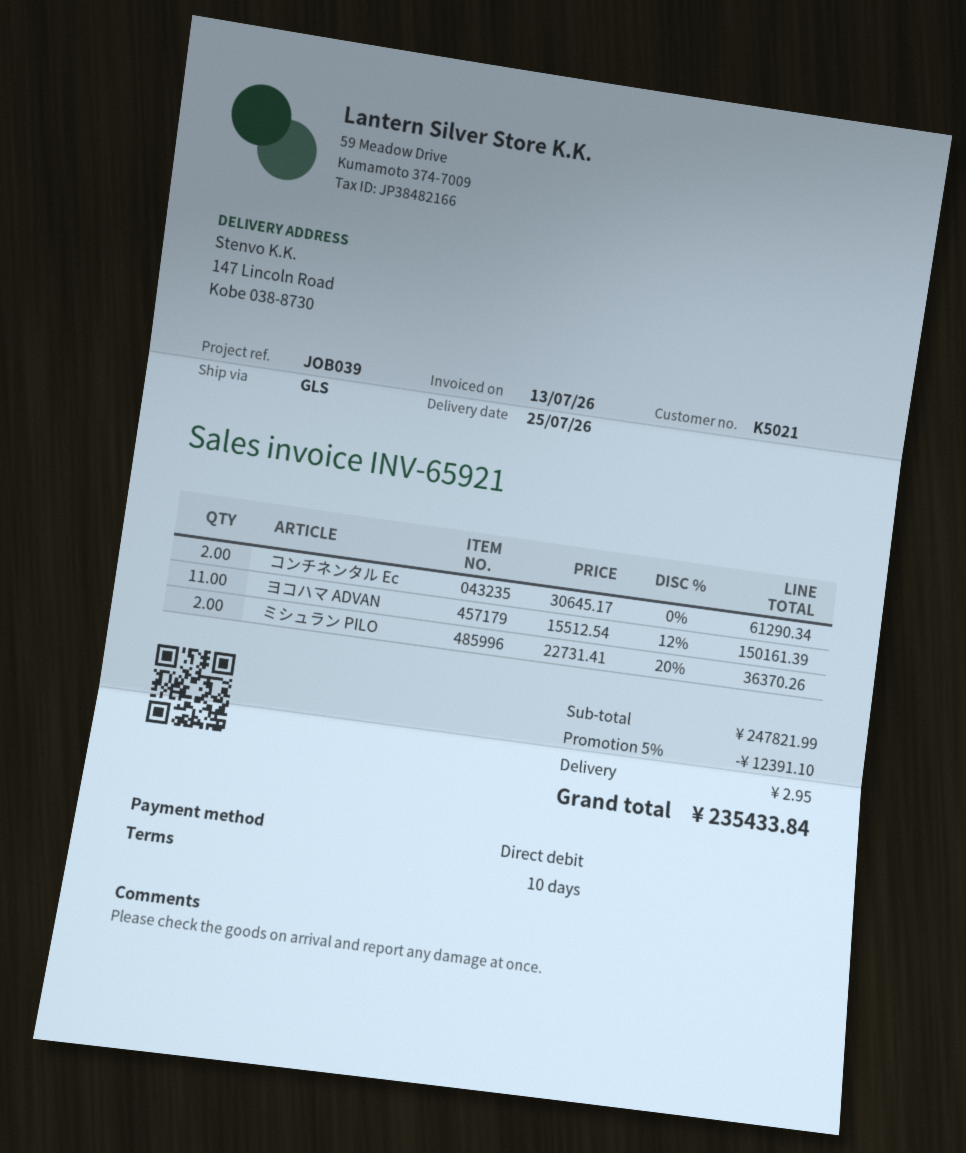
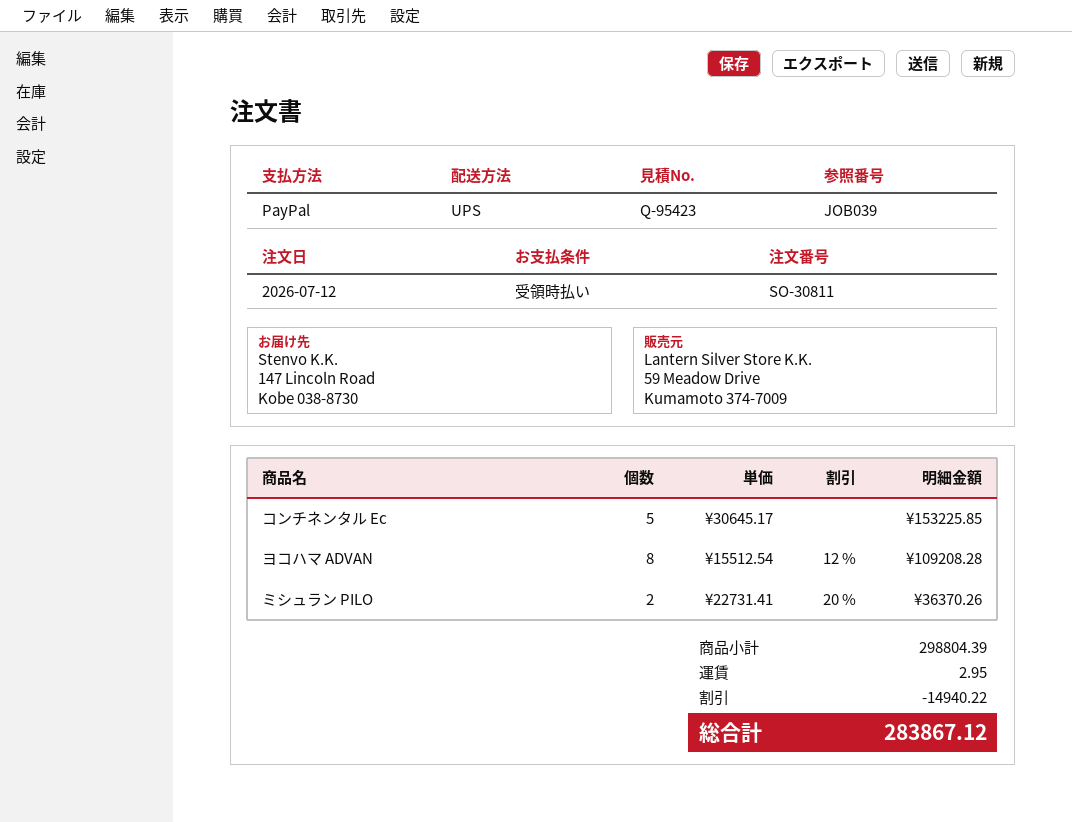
payment terms: 10 days -> on receipt
payment method: direct debit -> PayPal
shipping method: GLS -> UPS
コンチネンタル Ec: 2 x 30645.17 = 61290.34 -> 5 x 30645.17 = 153225.85
ヨコハマ ADVAN: 11 x 15512.54 - 12% = 150161.39 -> 8 x 15512.54 - 12% = 109208.28
subtotal: 247821.99 -> 298804.39
discount: 12391.10 -> 14940.22
total: 235433.84 -> 283867.12

